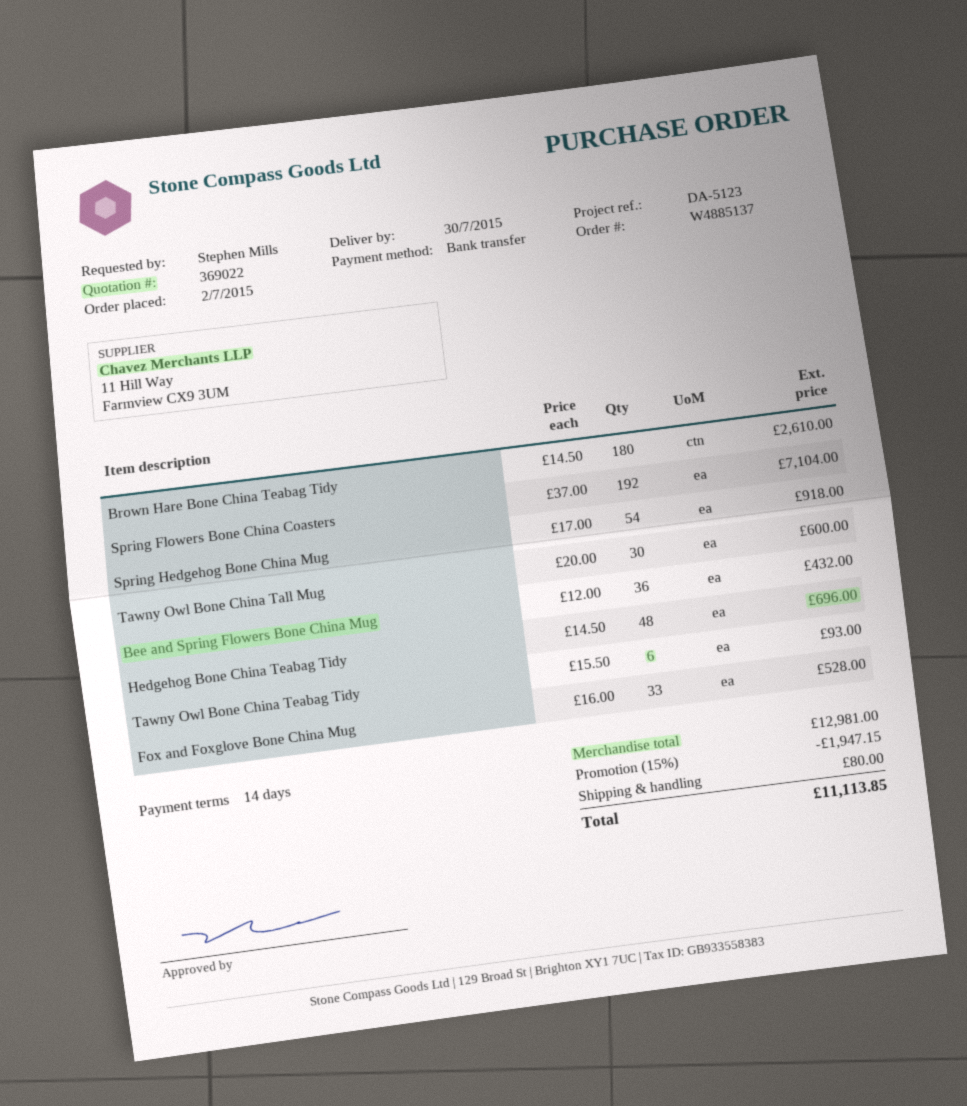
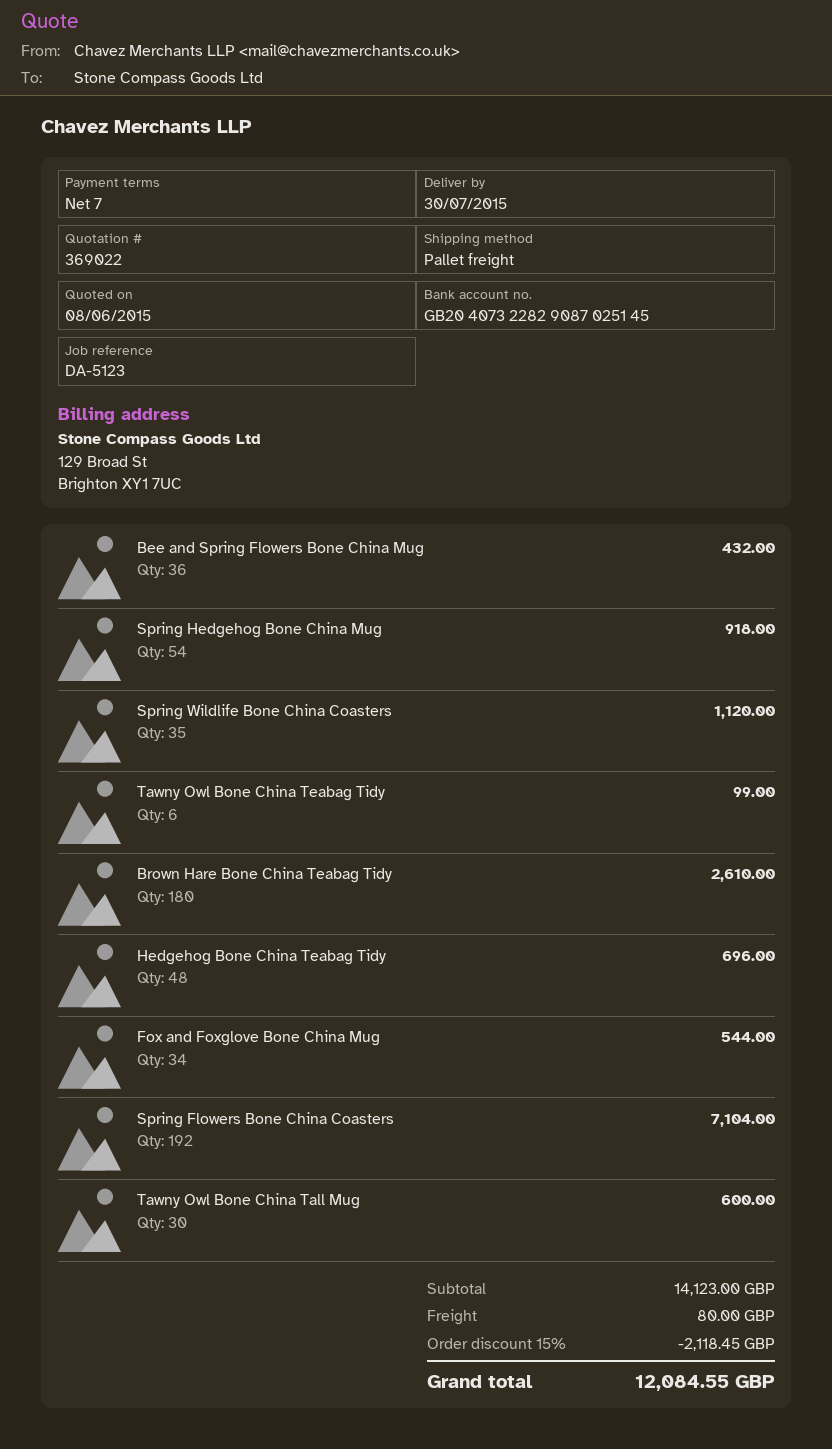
payment terms: 14 days -> 7 days
Tawny Owl Bone China Teabag Tidy: 6 for 93.00 -> 6 for 99.00
Fox and Foxglove Bone China Mug: 33 for 528.00 -> 34 for 544.00
Spring Wildlife Bone China Coasters: none -> 35 for 1120.00
subtotal: 12981.00 -> 14123.00
discount: 15% = 1947.15 -> 15% = 2118.45
total: 11113.85 -> 12084.55

